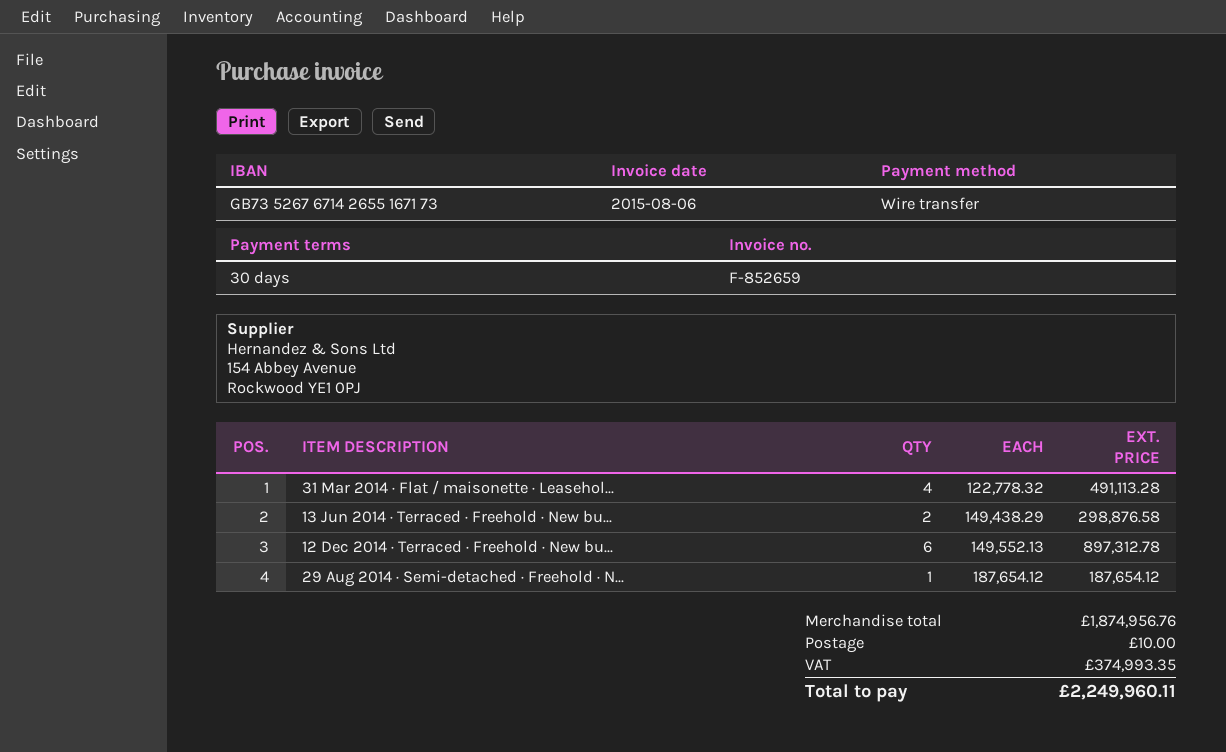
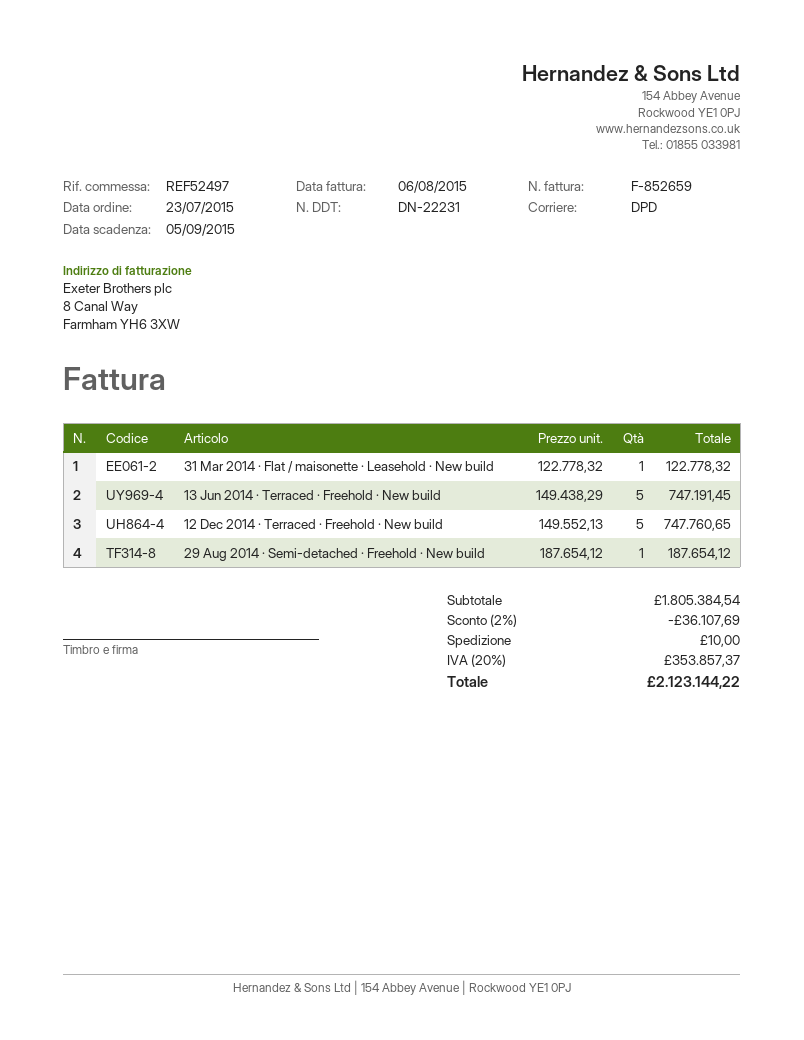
31 Mar 2014 · Flat / maisonette · Leasehol...: 4 x 122778.32 = 491113.28 -> 1 x 122778.32 = 122778.32
13 Jun 2014 · Terraced · Freehold · New bu...: 2 x 149438.29 = 298876.58 -> 5 x 149438.29 = 747191.45
12 Dec 2014 · Terraced · Freehold · New bu...: 6 x 149552.13 = 897312.78 -> 5 x 149552.13 = 747760.65
subtotal: 1874956.76 -> 1805384.54
discount: none -> 2% = 36107.69
tax: 374993.35 -> 353857.37
total: 2249960.11 -> 2123144.22

